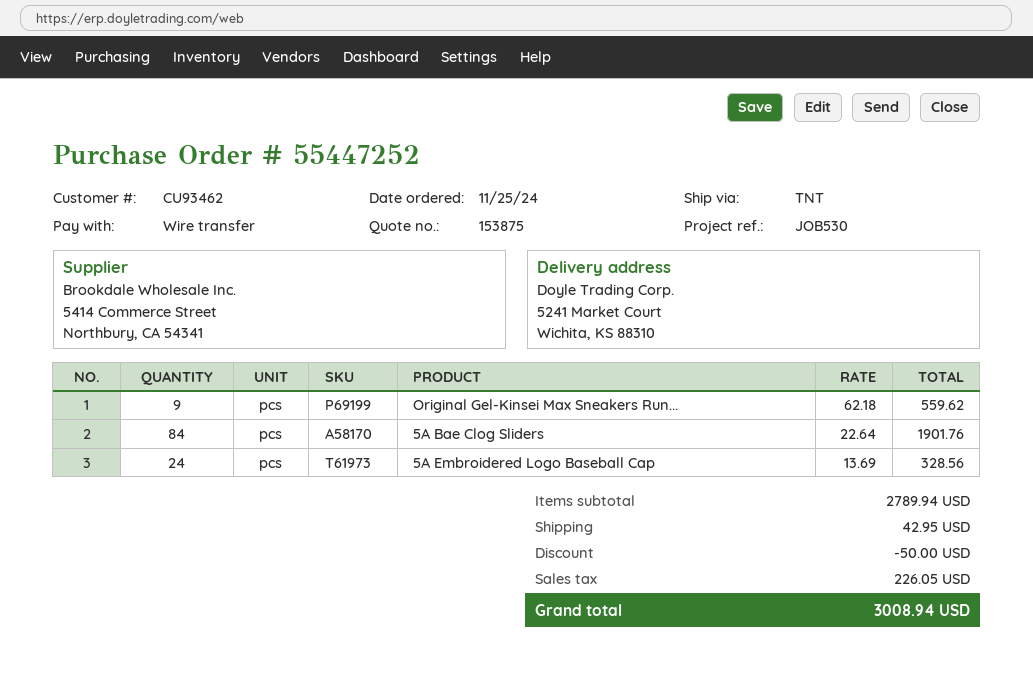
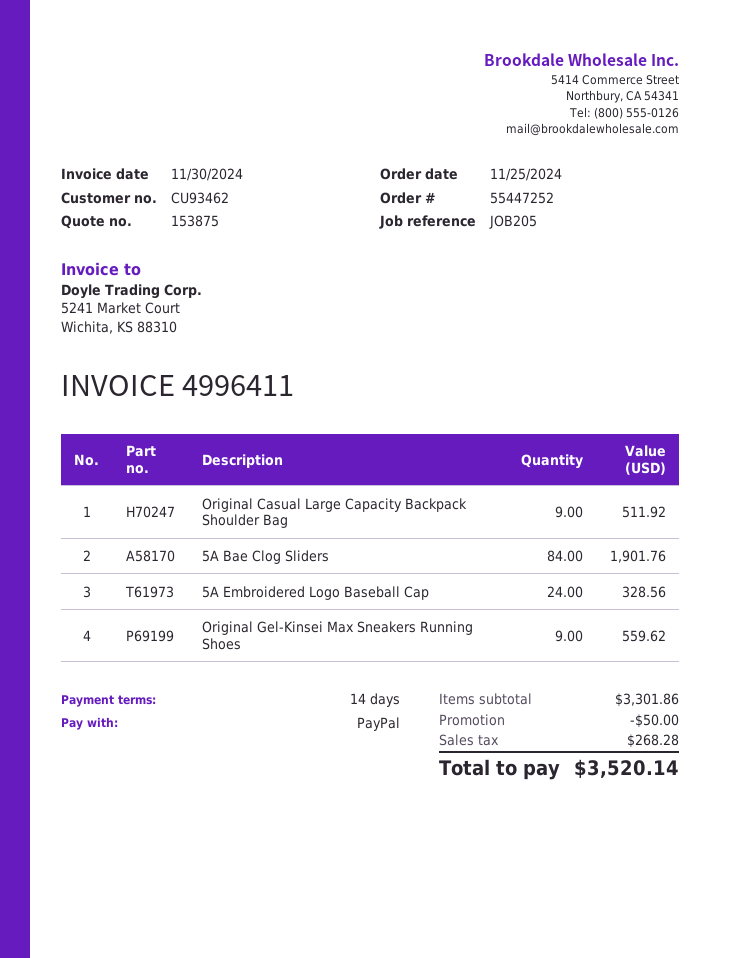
reference: JOB530 -> JOB205
payment method: bank transfer -> PayPal
Original Casual Large Capacity Backpack Shoulder Bag: none -> 9 for 511.92
subtotal: 2789.94 -> 3301.86
shipping: 42.95 -> none
tax: 226.05 -> 268.28
total: 3008.94 -> 3520.14

